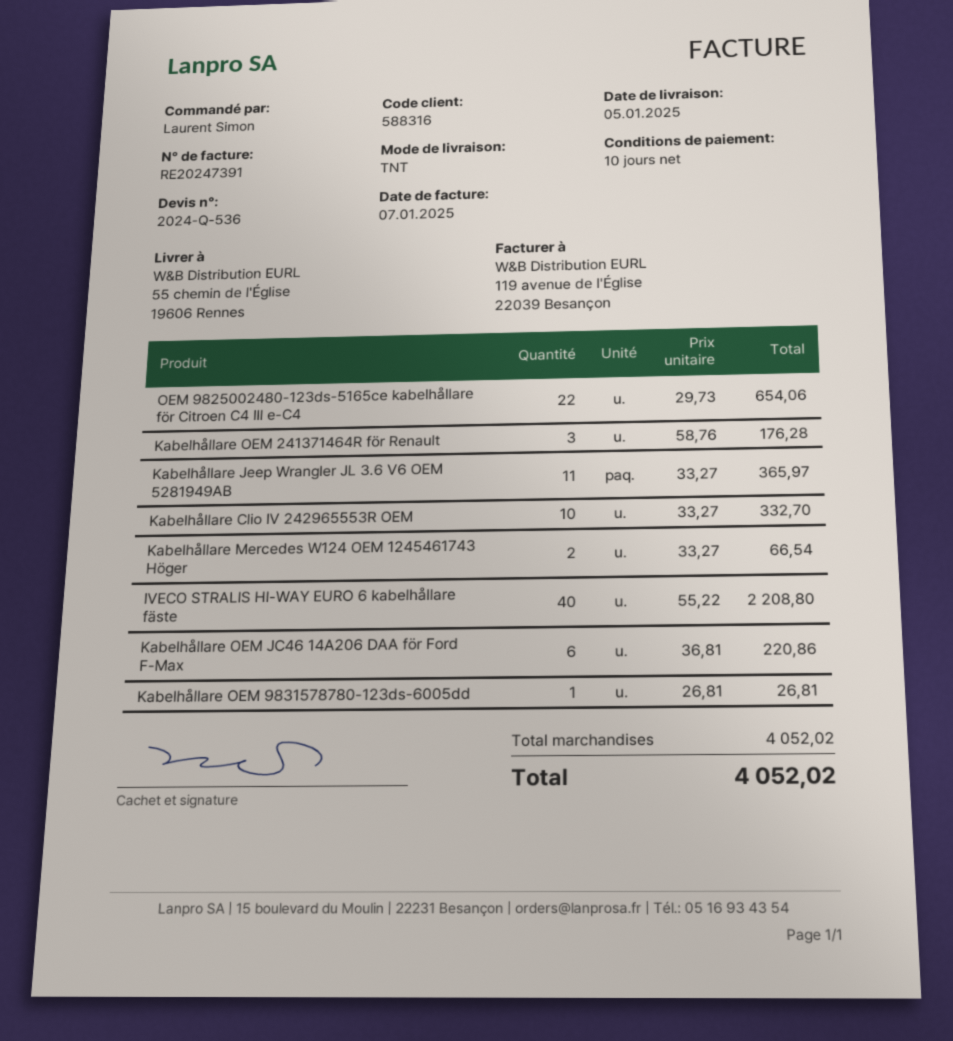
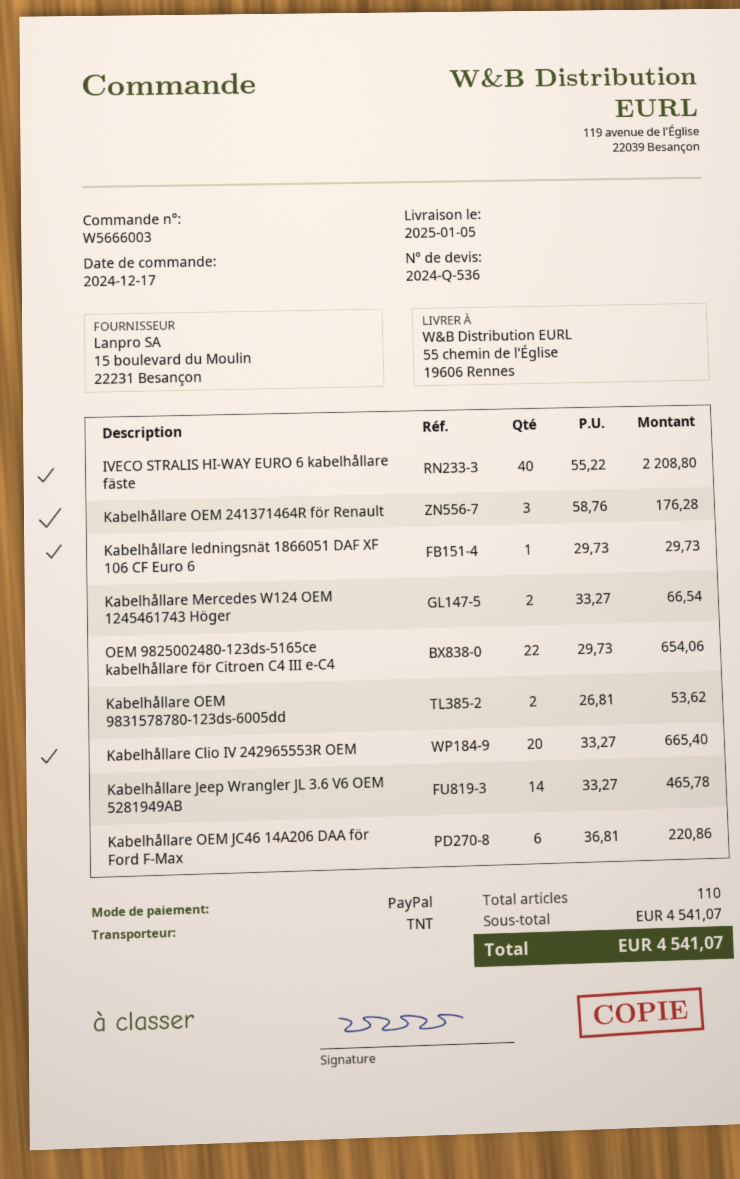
Kabelhållare Jeep Wrangler JL 3.6 V6 OEM 5281949AB: 11 x 33.27 = 365.97 -> 14 x 33.27 = 465.78
Kabelhållare Clio IV 242965553R OEM: 10 x 33.27 = 332.70 -> 20 x 33.27 = 665.40
Kabelhållare OEM 9831578780-123ds-6005dd: 1 x 26.81 = 26.81 -> 2 x 26.81 = 53.62
Kabelhållare ledningsnät 1866051 DAF XF 106 CF Euro 6: none -> 1 x 29.73 = 29.73
subtotal: 4052.02 -> 4541.07
total: 4052.02 -> 4541.07

